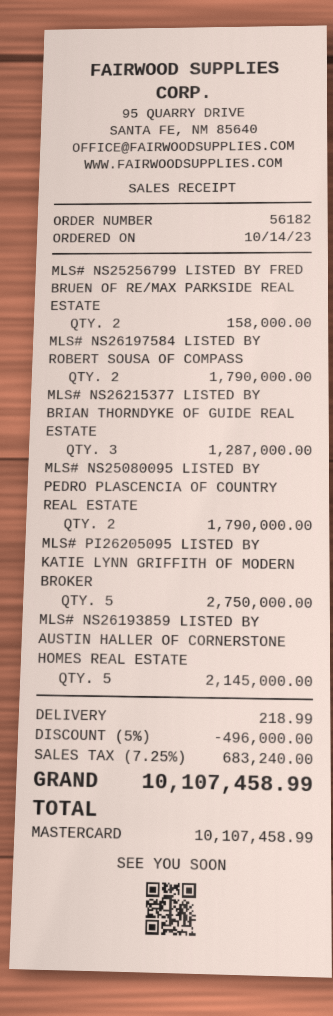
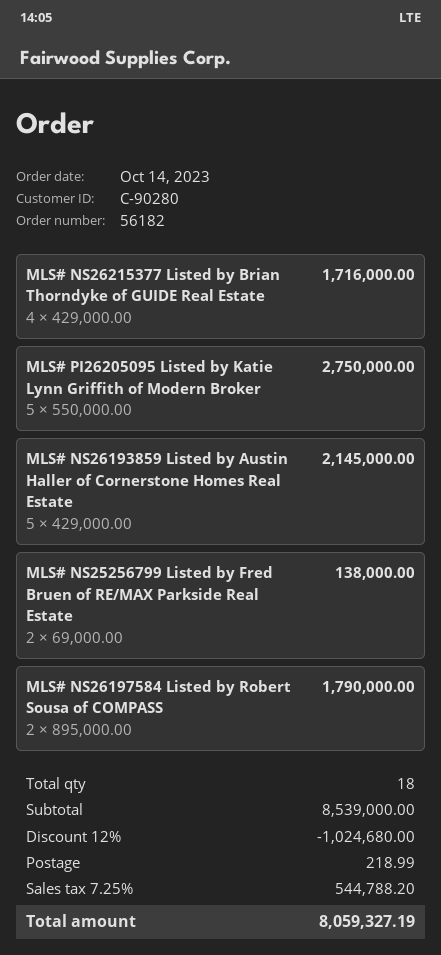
MLS# NS25256799 LISTED BY FRED BRUEN OF RE/MAX PARKSIDE REAL ESTATE: 2 for 158000.00 -> 2 for 138000.00
MLS# NS26215377 LISTED BY BRIAN THORNDYKE OF GUIDE REAL ESTATE: 3 for 1287000.00 -> 4 for 1716000.00
MLS# NS25080095 LISTED BY PEDRO PLASCENCIA OF COUNTRY REAL ESTATE: 2 for 1790000.00 -> none
discount: 5% = 496000.00 -> 12% = 1024680.00
tax: 7.25% = 683240.00 -> 7.25% = 544788.20
total: 10107458.99 -> 8059327.19

